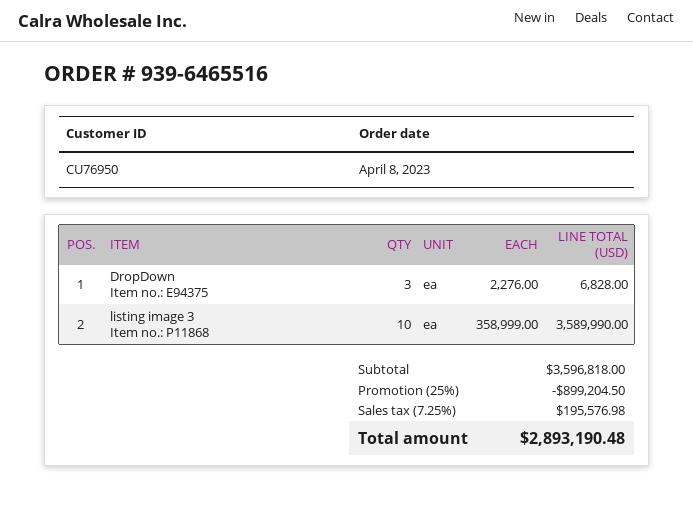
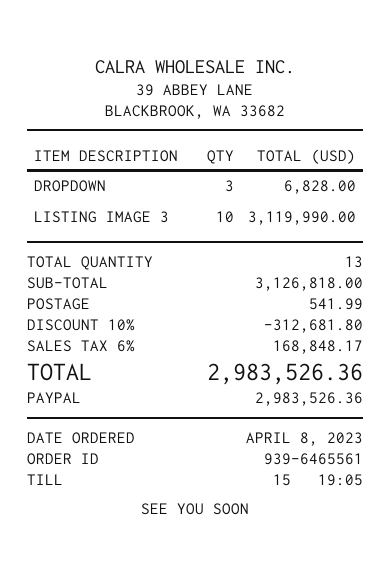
order number: 939-6465516 -> 939-6465561
listing image 3: 10 for 3589990.00 -> 10 for 3119990.00
subtotal: 3596818.00 -> 3126818.00
discount: 25% = 899204.50 -> 10% = 312681.80
shipping: none -> 541.99
tax: 7.25% = 195576.98 -> 6% = 168848.17
total: 2893190.48 -> 2983526.36

